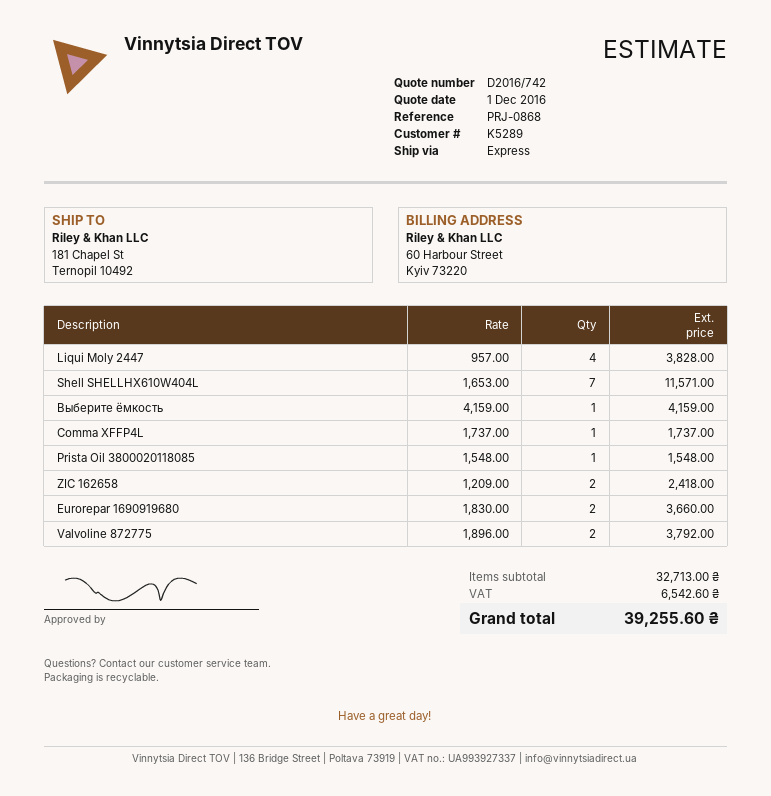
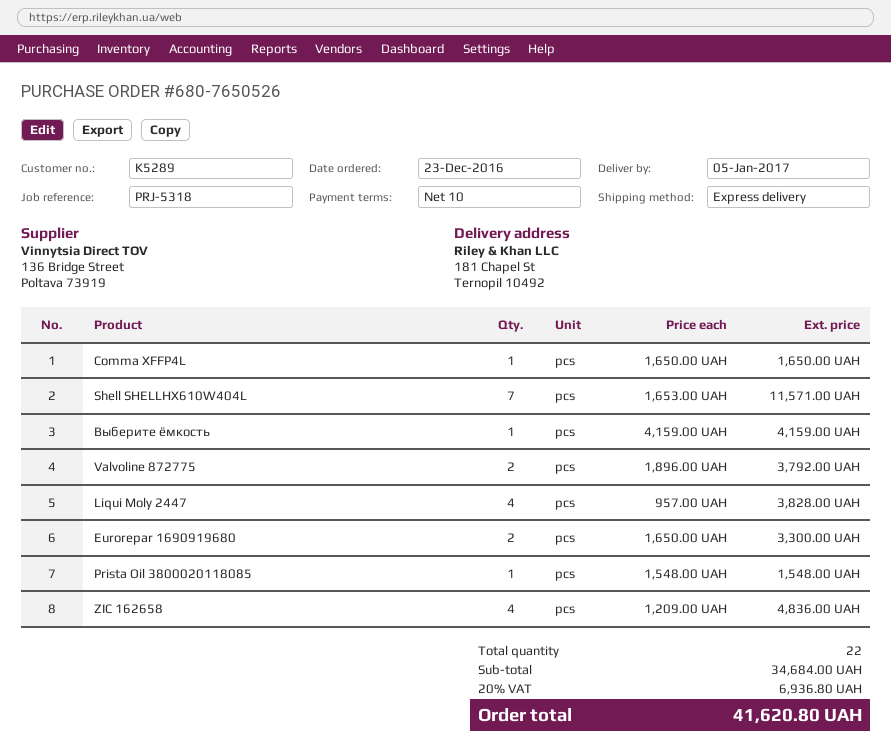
reference: PRJ-0868 -> PRJ-5318
Comma XFFP4L: 1 x 1737.00 = 1737.00 -> 1 x 1650.00 = 1650.00
ZIC 162658: 2 x 1209.00 = 2418.00 -> 4 x 1209.00 = 4836.00
Eurorepar 1690919680: 2 x 1830.00 = 3660.00 -> 2 x 1650.00 = 3300.00
subtotal: 32713.00 -> 34684.00
tax: 6542.60 -> 6936.80
total: 39255.60 -> 41620.80

